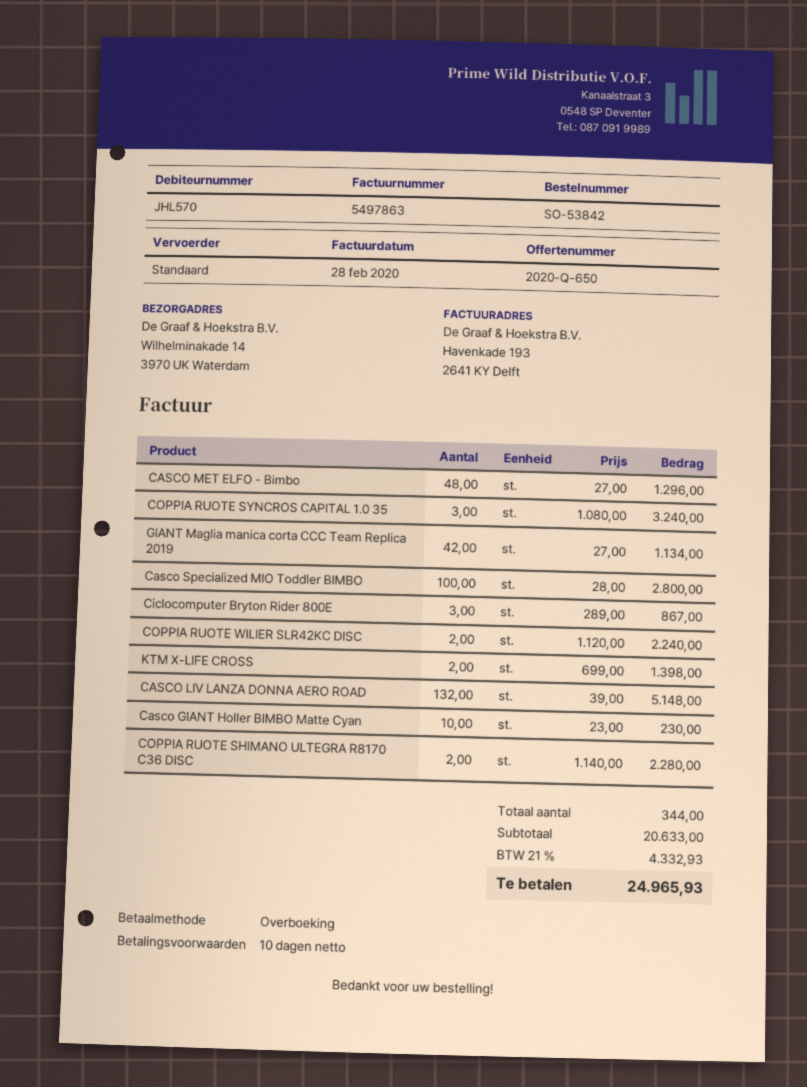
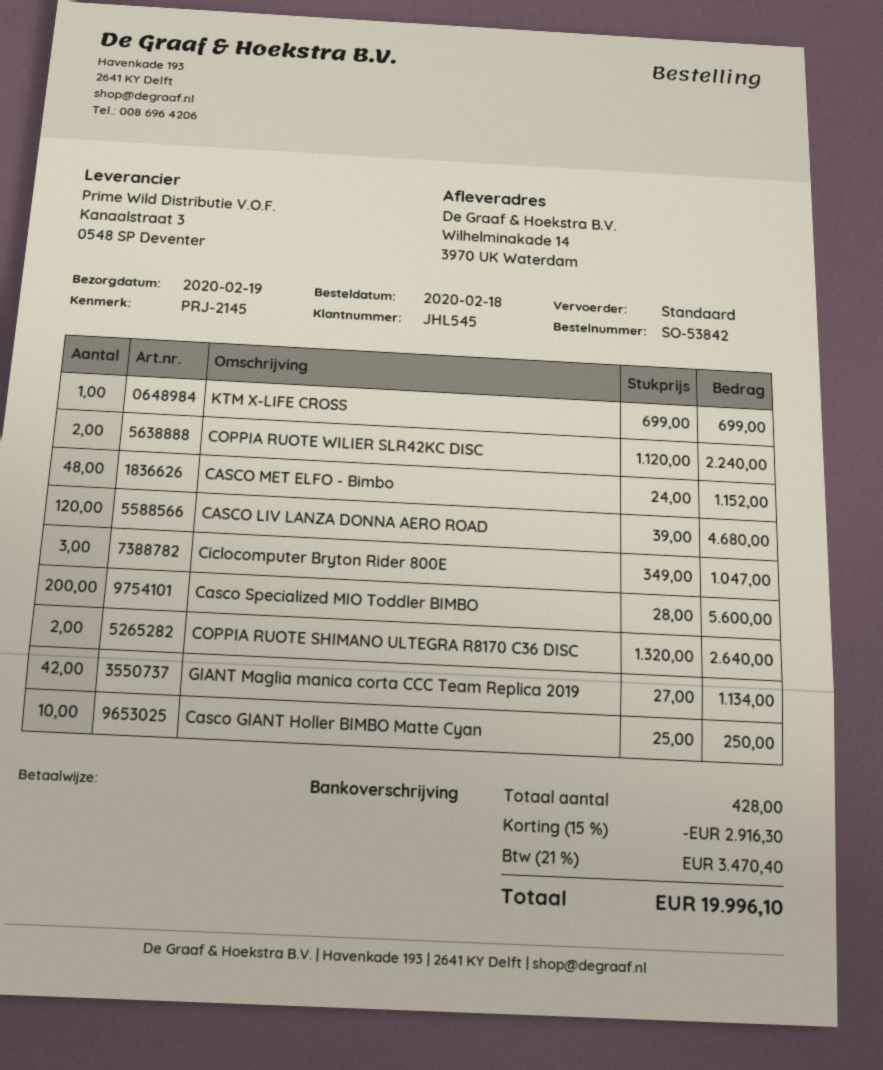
customer number: JHL570 -> JHL545
CASCO MET ELFO - Bimbo: 48 x 27.00 = 1296.00 -> 48 x 24.00 = 1152.00
COPPIA RUOTE SYNCROS CAPITAL 1.0 35: 3 x 1080.00 = 3240.00 -> none
Casco Specialized MIO Toddler BIMBO: 100 x 28.00 = 2800.00 -> 200 x 28.00 = 5600.00
Ciclocomputer Bryton Rider 800E: 3 x 289.00 = 867.00 -> 3 x 349.00 = 1047.00
KTM X-LIFE CROSS: 2 x 699.00 = 1398.00 -> 1 x 699.00 = 699.00
CASCO LIV LANZA DONNA AERO ROAD: 132 x 39.00 = 5148.00 -> 120 x 39.00 = 4680.00
Casco GIANT Holler BIMBO Matte Cyan: 10 x 23.00 = 230.00 -> 10 x 25.00 = 250.00
COPPIA RUOTE SHIMANO ULTEGRA R8170 C36 DISC: 2 x 1140.00 = 2280.00 -> 2 x 1320.00 = 2640.00
total quantity: 344 -> 428
discount: none -> 15% = 2916.30
tax: 21% = 4332.93 -> 21% = 3470.40
total: 24965.93 -> 19996.10

